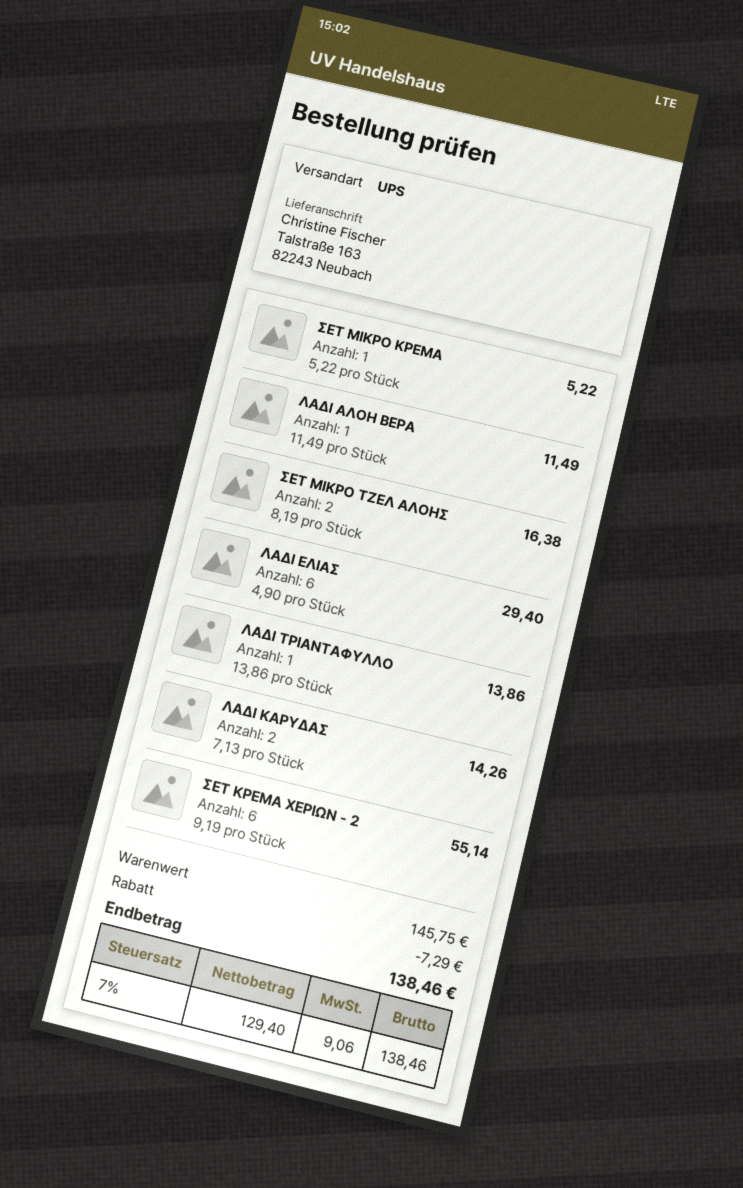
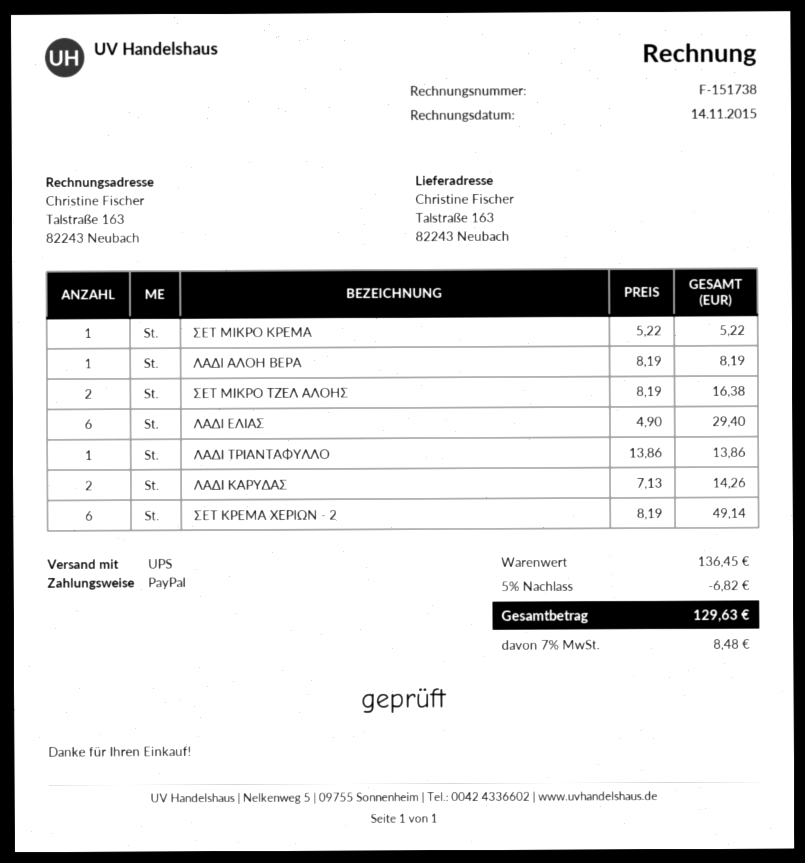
ΛΑΔΙ ΑΛΟΗ ΒΕΡΑ: 1 x 11.49 = 11.49 -> 1 x 8.19 = 8.19
ΣΕΤ ΚΡΕΜΑ ΧΕΡΙΩΝ - 2: 6 x 9.19 = 55.14 -> 6 x 8.19 = 49.14
subtotal: 145.75 -> 136.45
discount: 7.29 -> 6.82
tax: 7% = 9.06 -> 7% = 8.48
total: 138.46 -> 129.63

